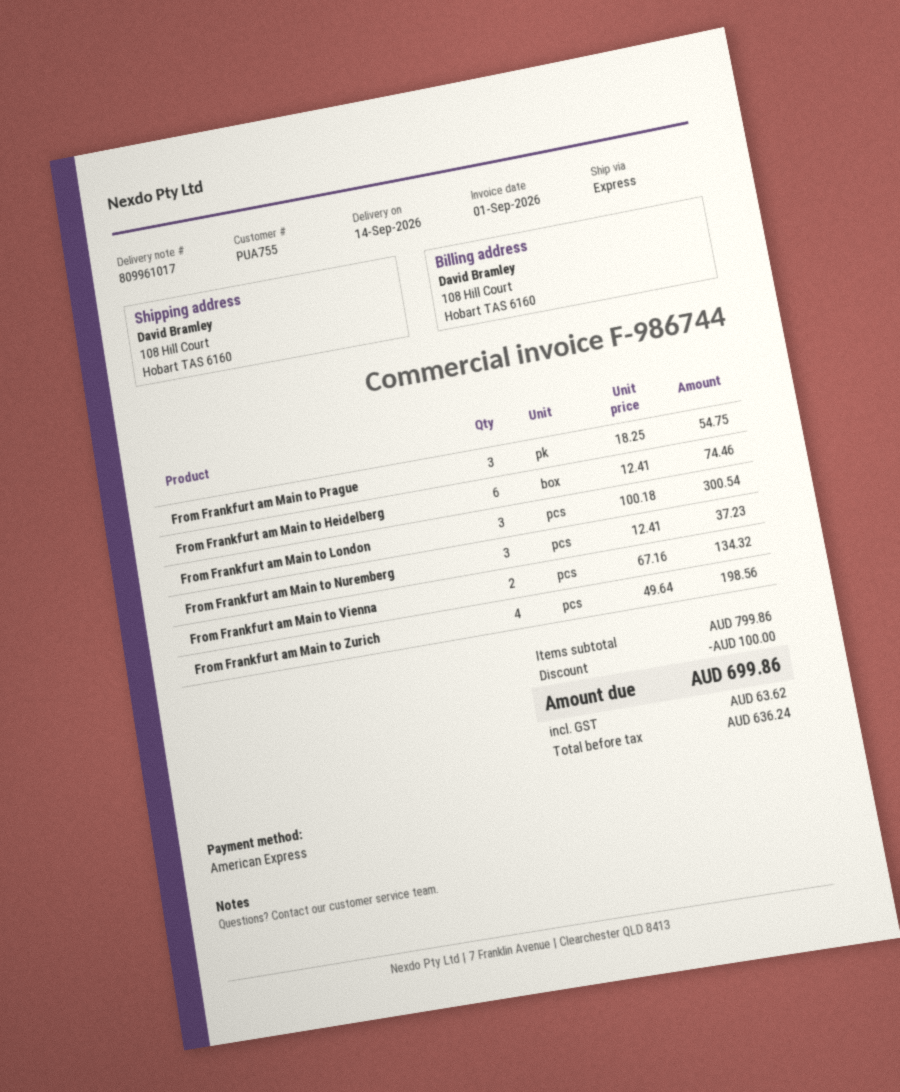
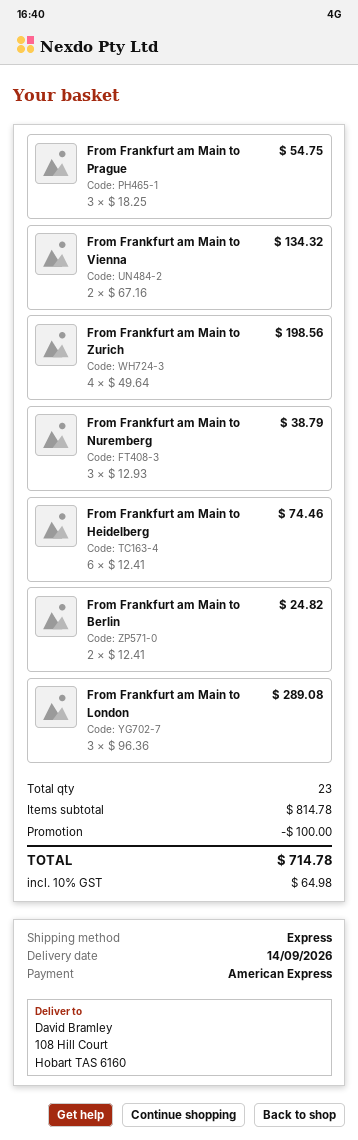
From Frankfurt am Main to London: 3 x 100.18 = 300.54 -> 3 x 96.36 = 289.08
From Frankfurt am Main to Nuremberg: 3 x 12.41 = 37.23 -> 3 x 12.93 = 38.79
From Frankfurt am Main to Berlin: none -> 2 x 12.41 = 24.82
subtotal: 799.86 -> 814.78
tax: 63.62 -> 64.98
total: 699.86 -> 714.78

